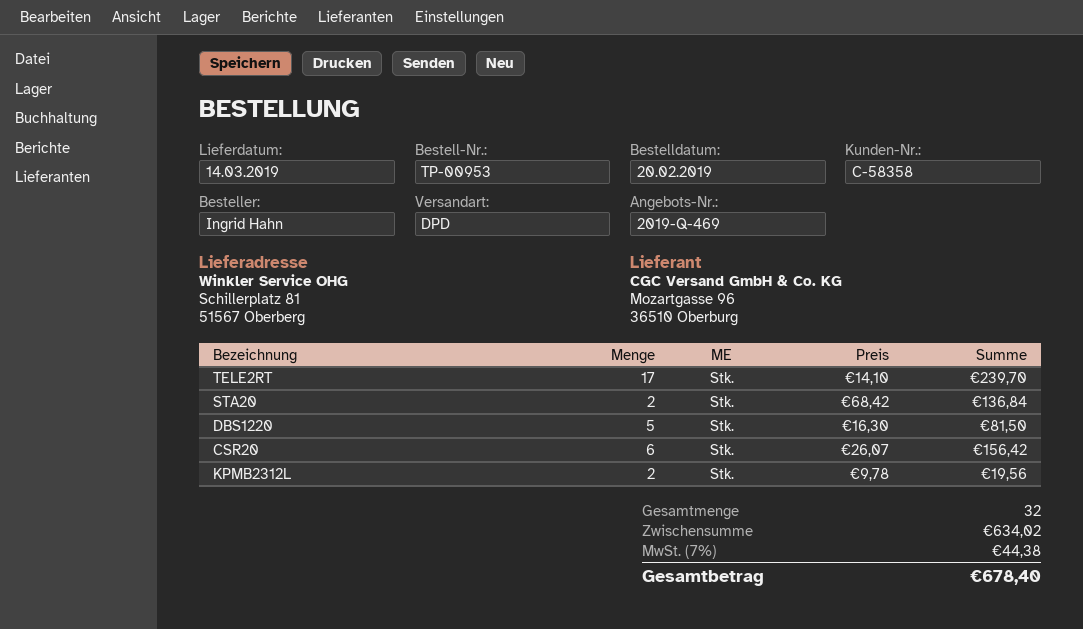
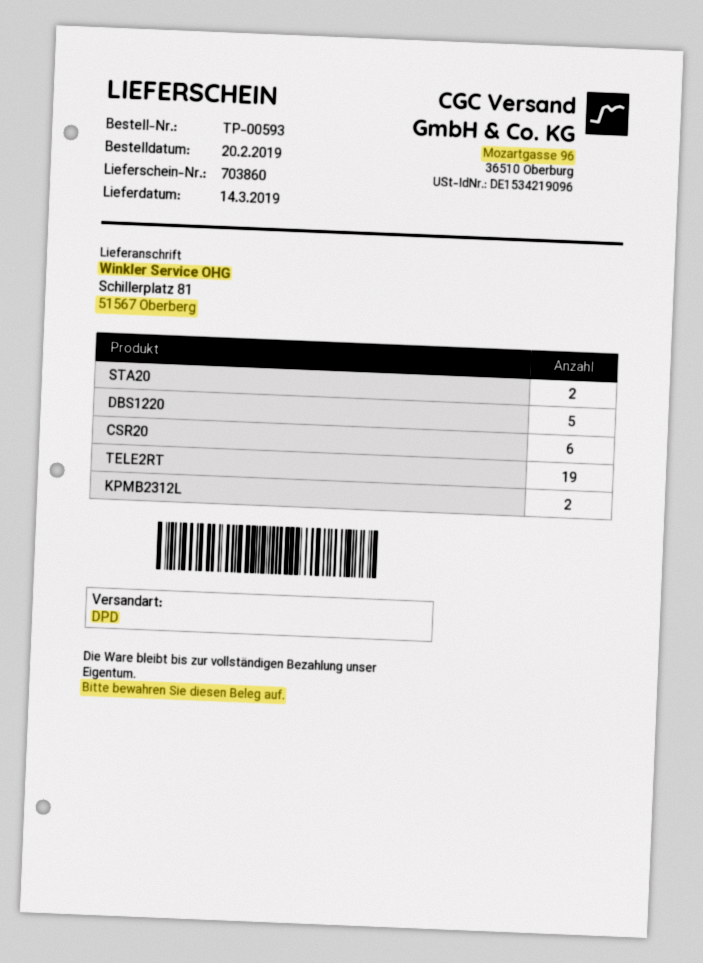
order number: TP-00953 -> TP-00593
TELE2RT: 17 -> 19

